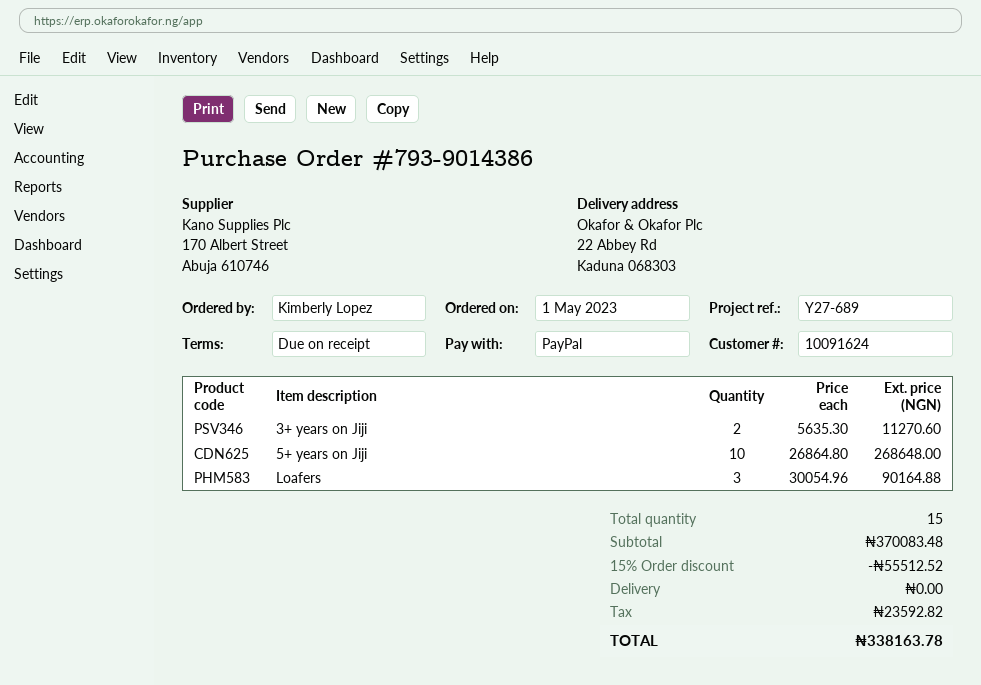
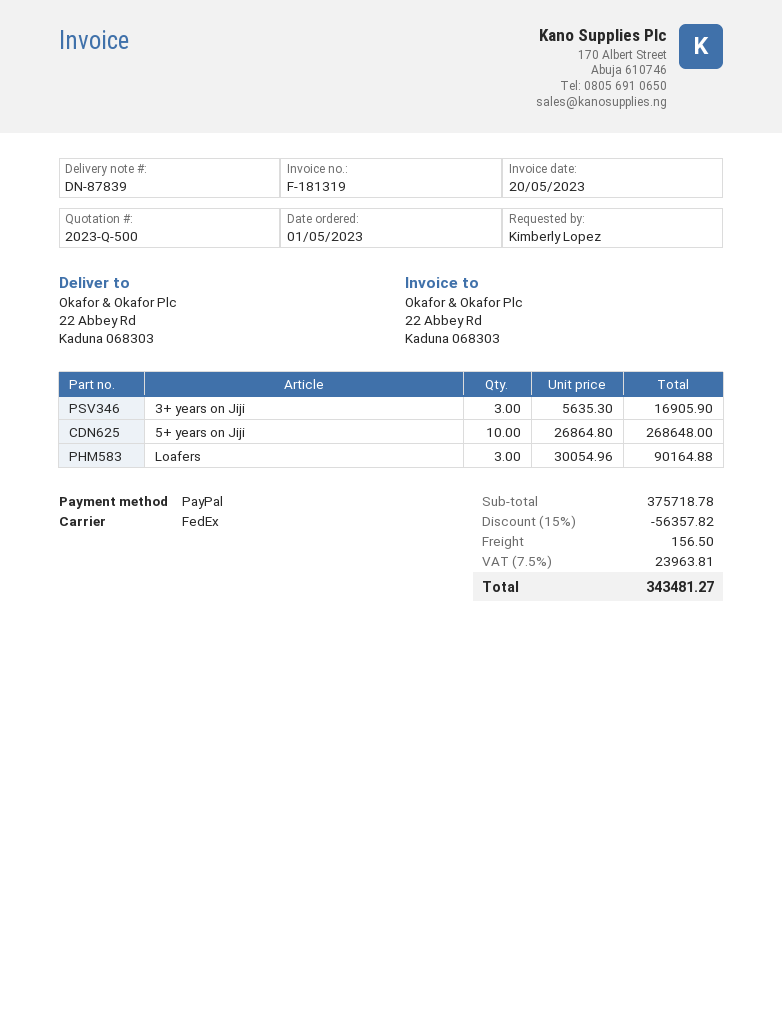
3+ years on Jiji: 2 x 5635.30 = 11270.60 -> 3 x 5635.30 = 16905.90
subtotal: 370083.48 -> 375718.78
discount: 15% = 55512.52 -> 15% = 56357.82
shipping: 0.00 -> 156.50
tax: 23592.82 -> 23963.81
total: 338163.78 -> 343481.27

